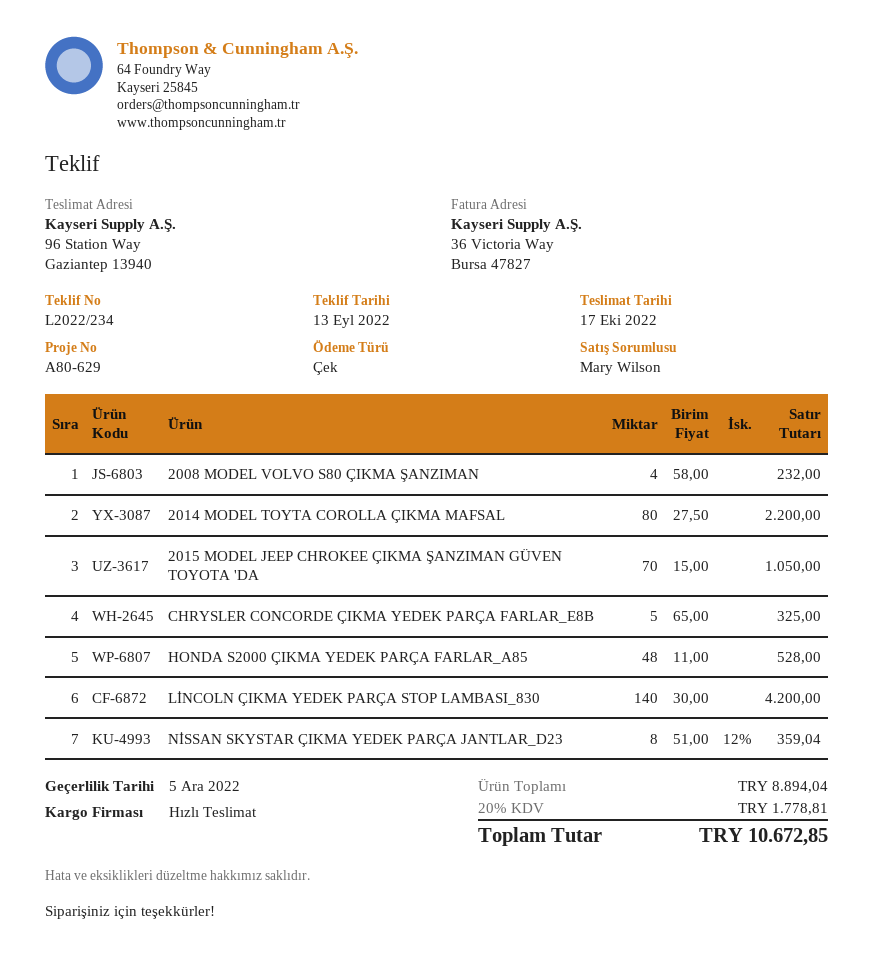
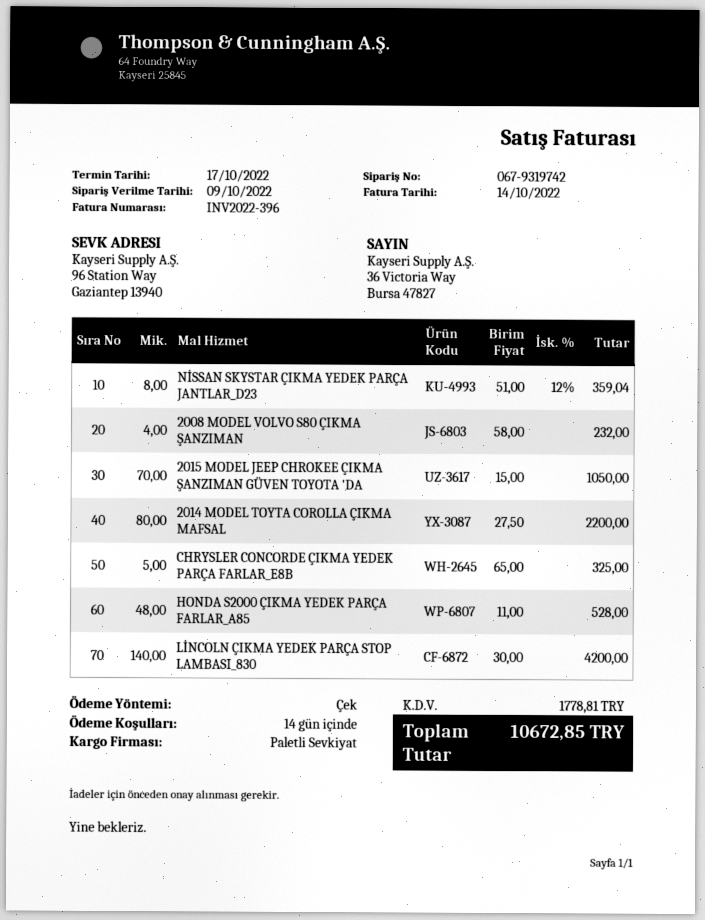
shipping method: express -> pallet freight

